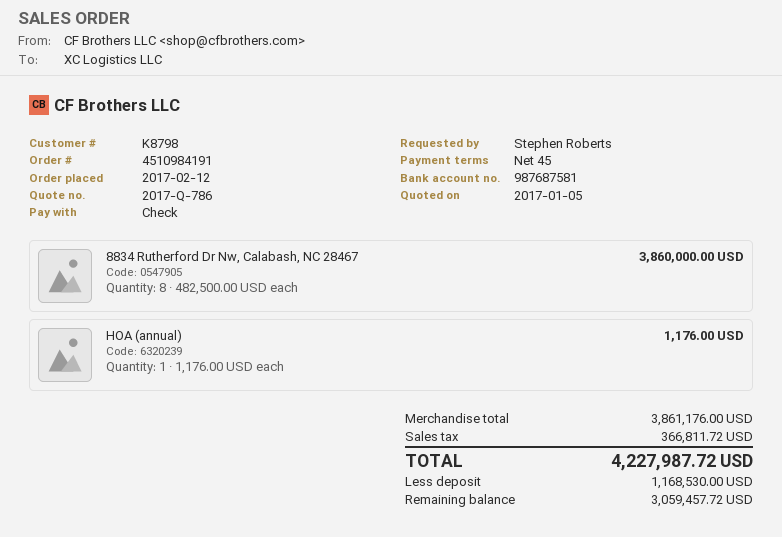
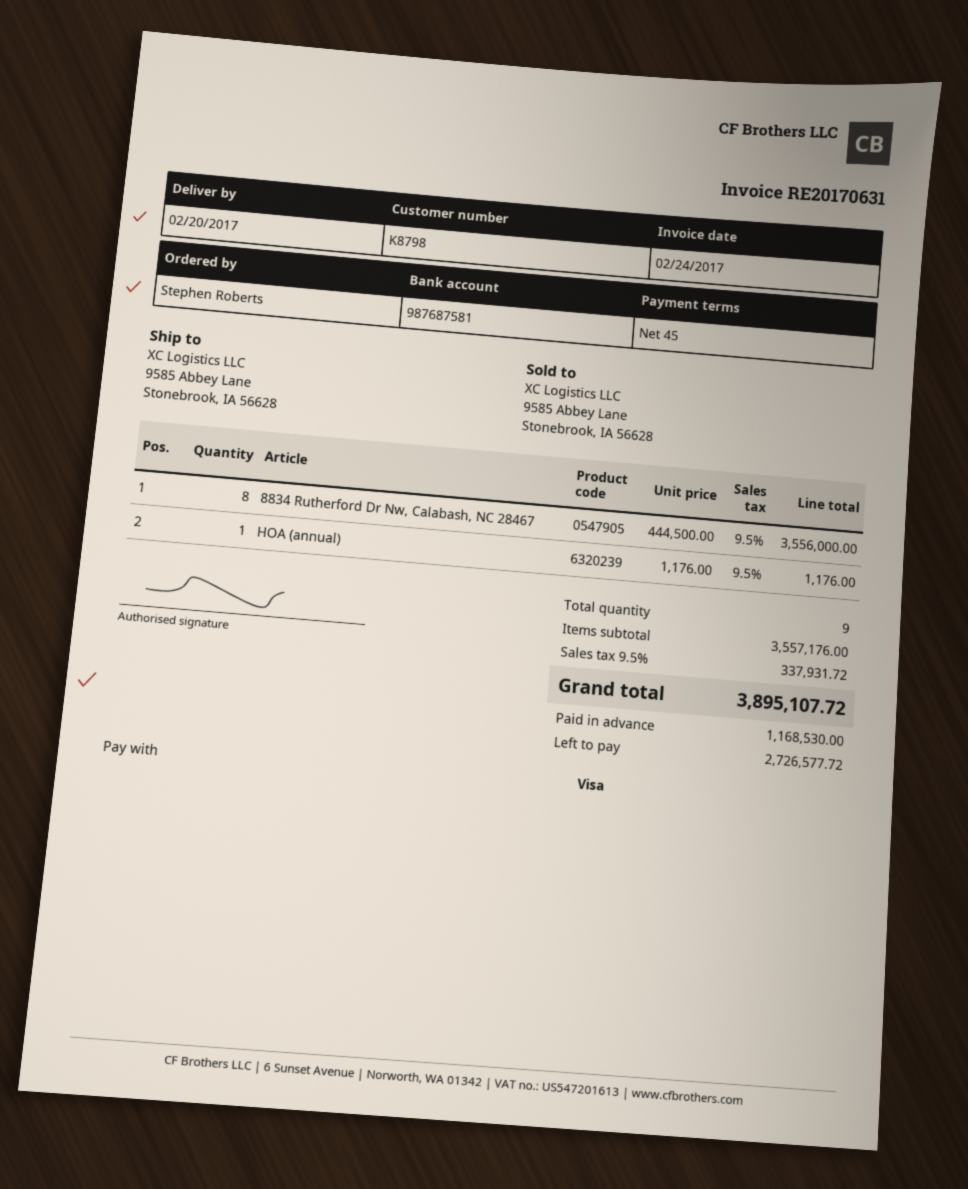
payment method: cheque -> Visa
8834 Rutherford Dr Nw, Calabash, NC 28467: 8 x 482500.00 = 3860000.00 -> 8 x 444500.00 = 3556000.00
subtotal: 3861176.00 -> 3557176.00
tax: 366811.72 -> 337931.72
total: 4227987.72 -> 3895107.72
balance: 3059457.72 -> 2726577.72

